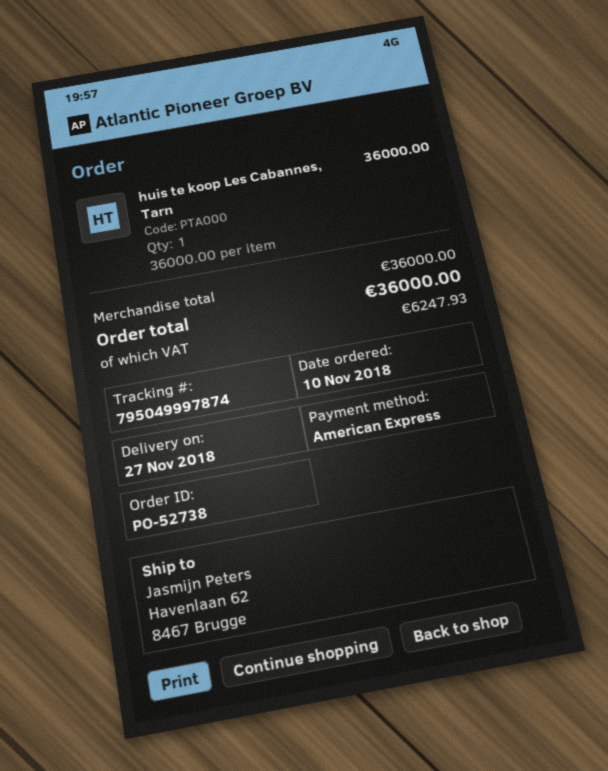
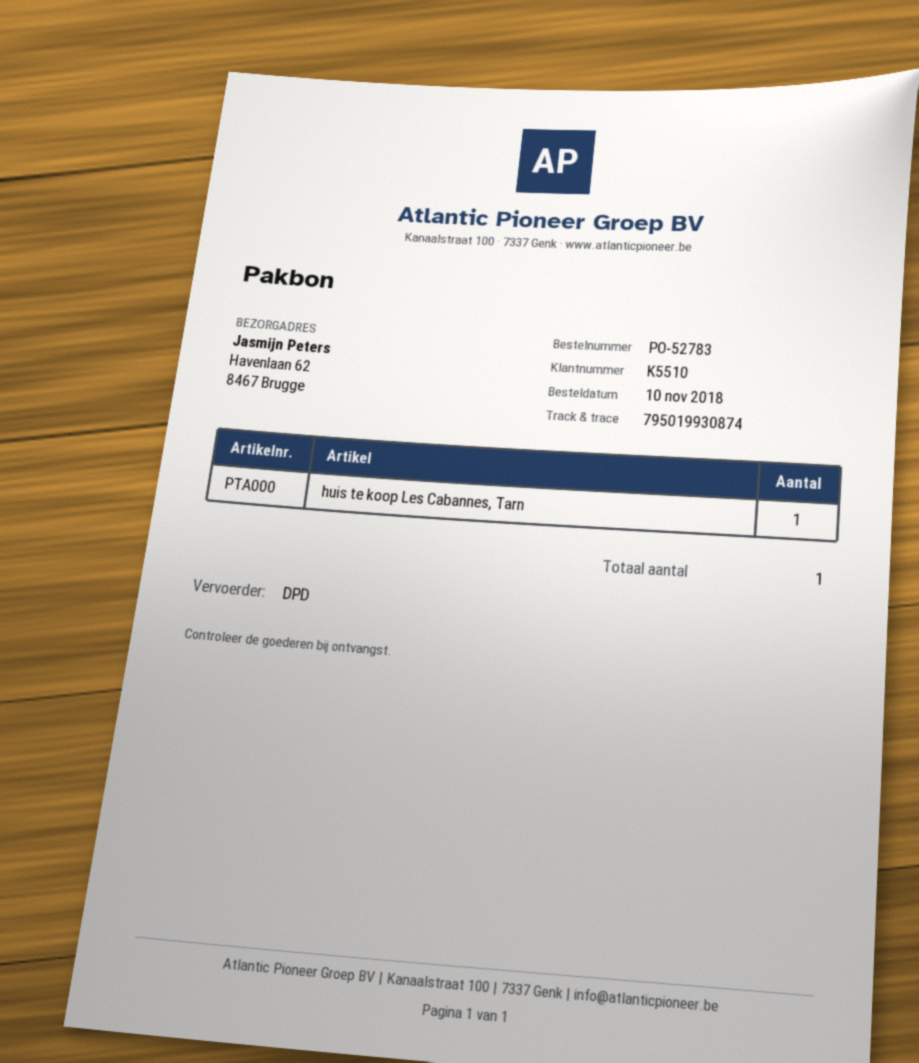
order number: PO-52738 -> PO-52783
tracking number: 795049997874 -> 795019930874

